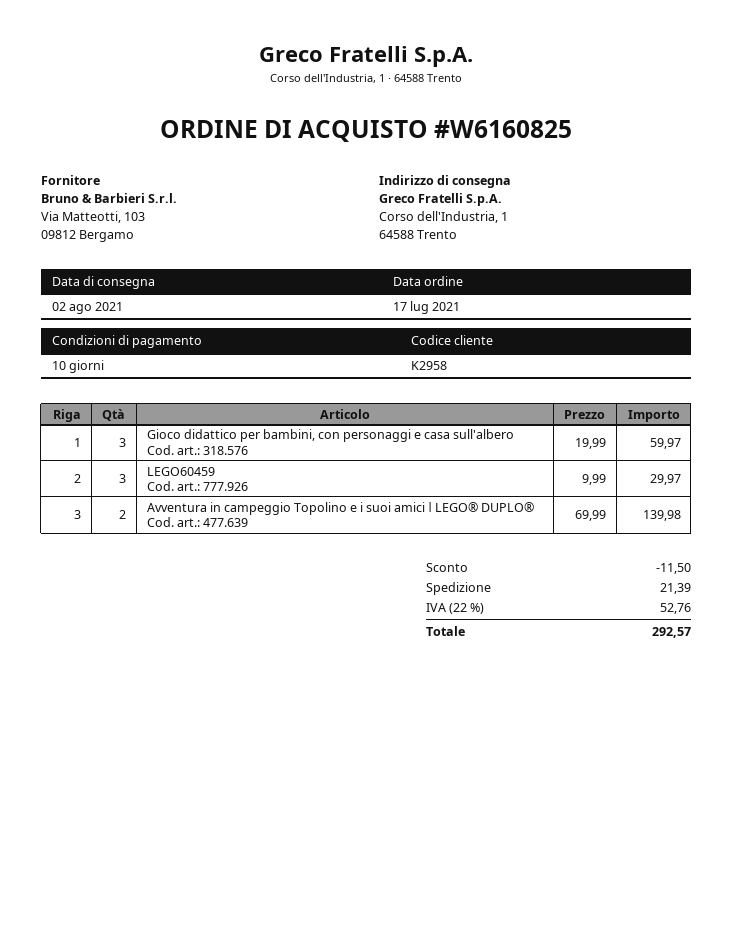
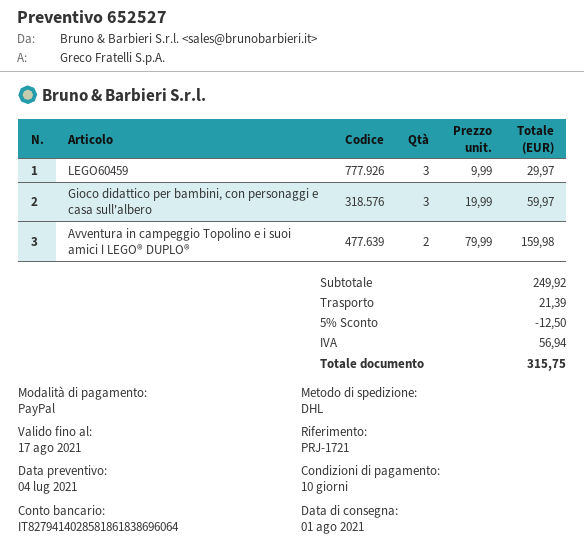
delivery date: 2021-08-02 -> 2021-08-01
Avventura in campeggio Topolino e i suoi amici ǀ LEGO® DUPLO®: 2 x 69.99 = 139.98 -> 2 x 79.99 = 159.98
discount: 11.50 -> 12.50
tax: 52.76 -> 56.94
total: 292.57 -> 315.75

